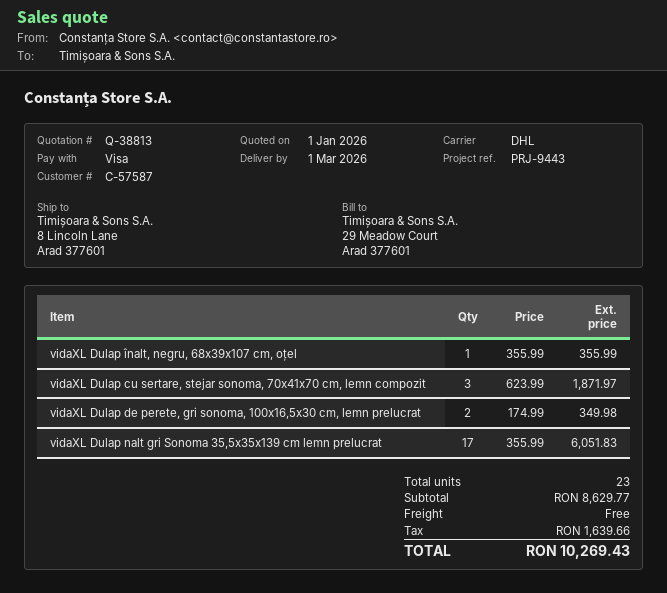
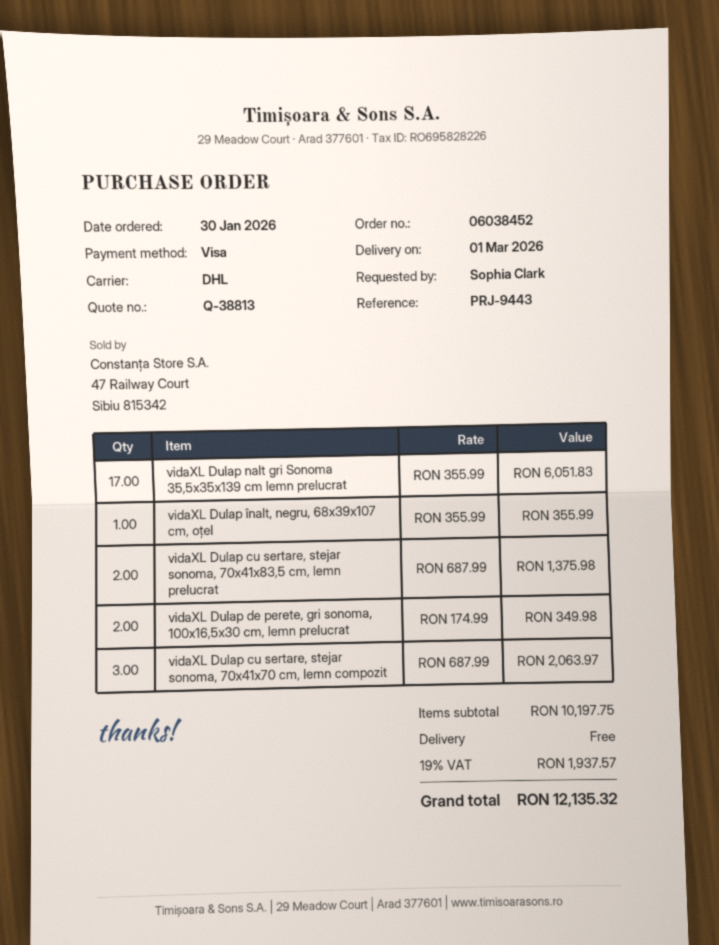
vidaXL Dulap cu sertare, stejar sonoma, 70x41x70 cm, lemn compozit: 3 x 623.99 = 1871.97 -> 3 x 687.99 = 2063.97
vidaXL Dulap cu sertare, stejar sonoma, 70x41x83,5 cm, lemn prelucrat: none -> 2 x 687.99 = 1375.98
subtotal: 8629.77 -> 10197.75
tax: 1639.66 -> 1937.57
total: 10269.43 -> 12135.32

